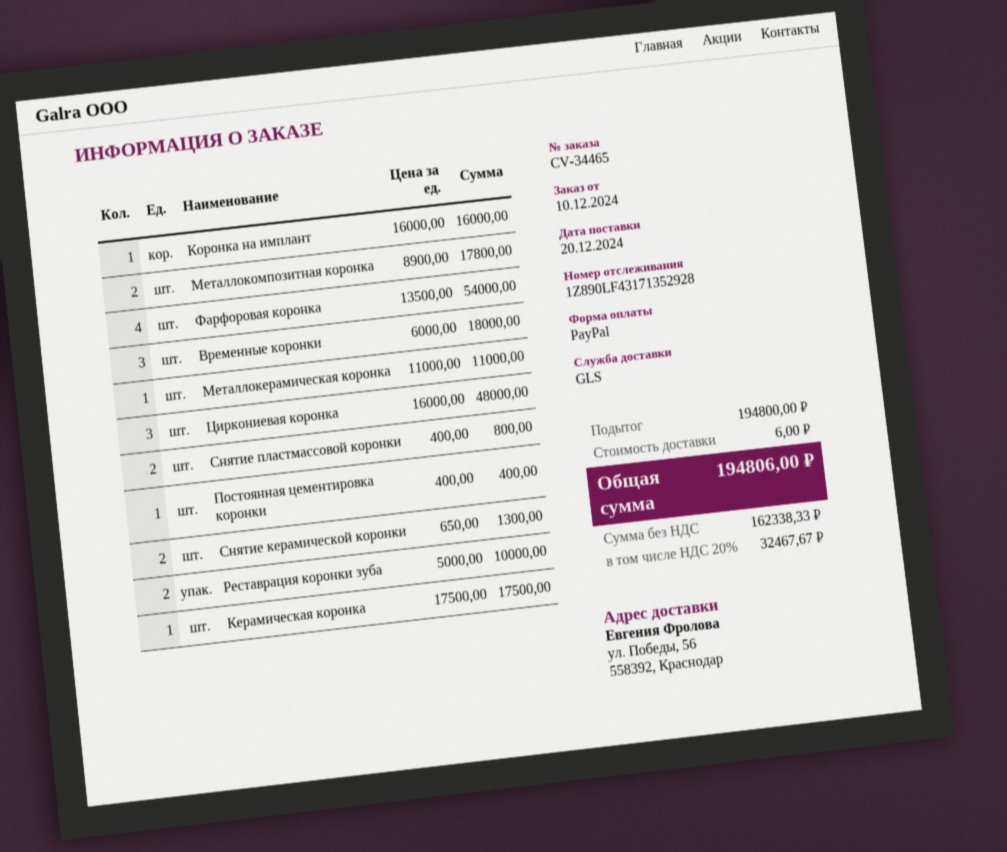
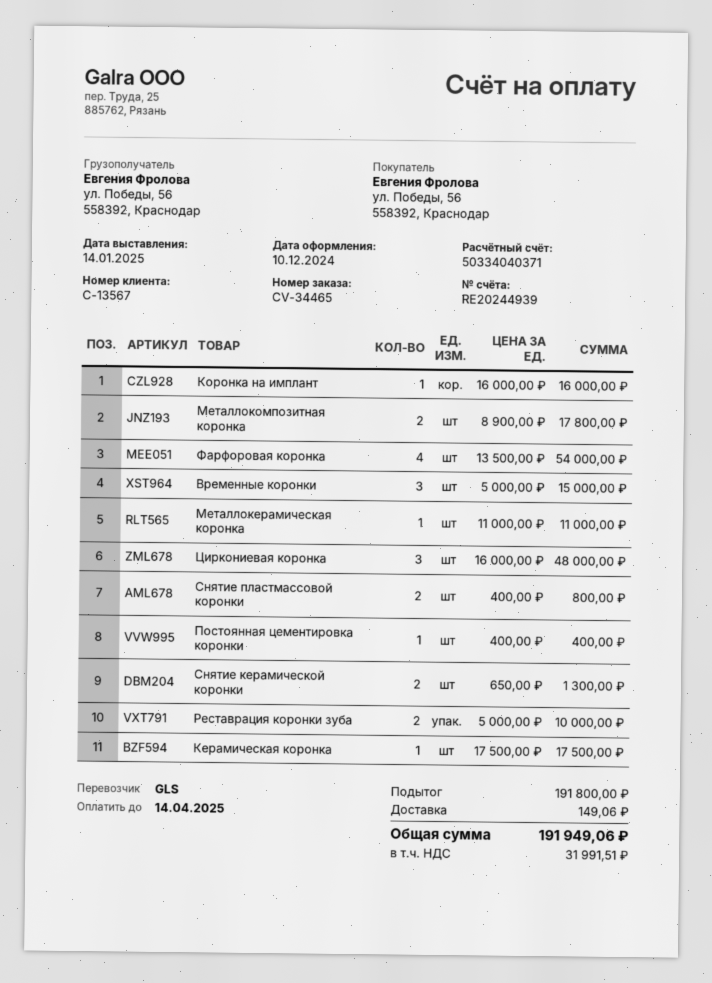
Временные коронки: 3 x 6000.00 = 18000.00 -> 3 x 5000.00 = 15000.00
subtotal: 194800.00 -> 191800.00
shipping: 6.00 -> 149.06
tax: 32467.67 -> 31991.51
total: 194806.00 -> 191949.06

